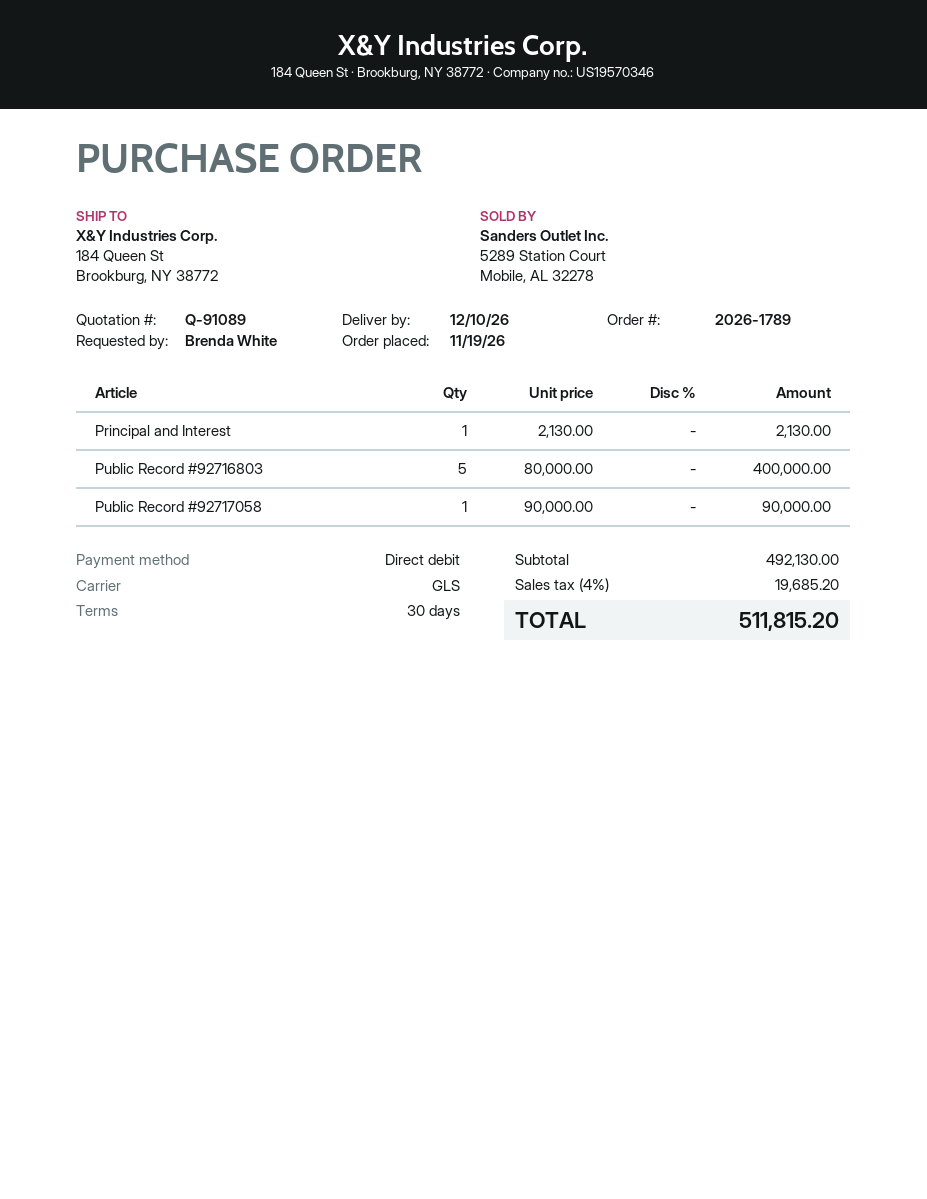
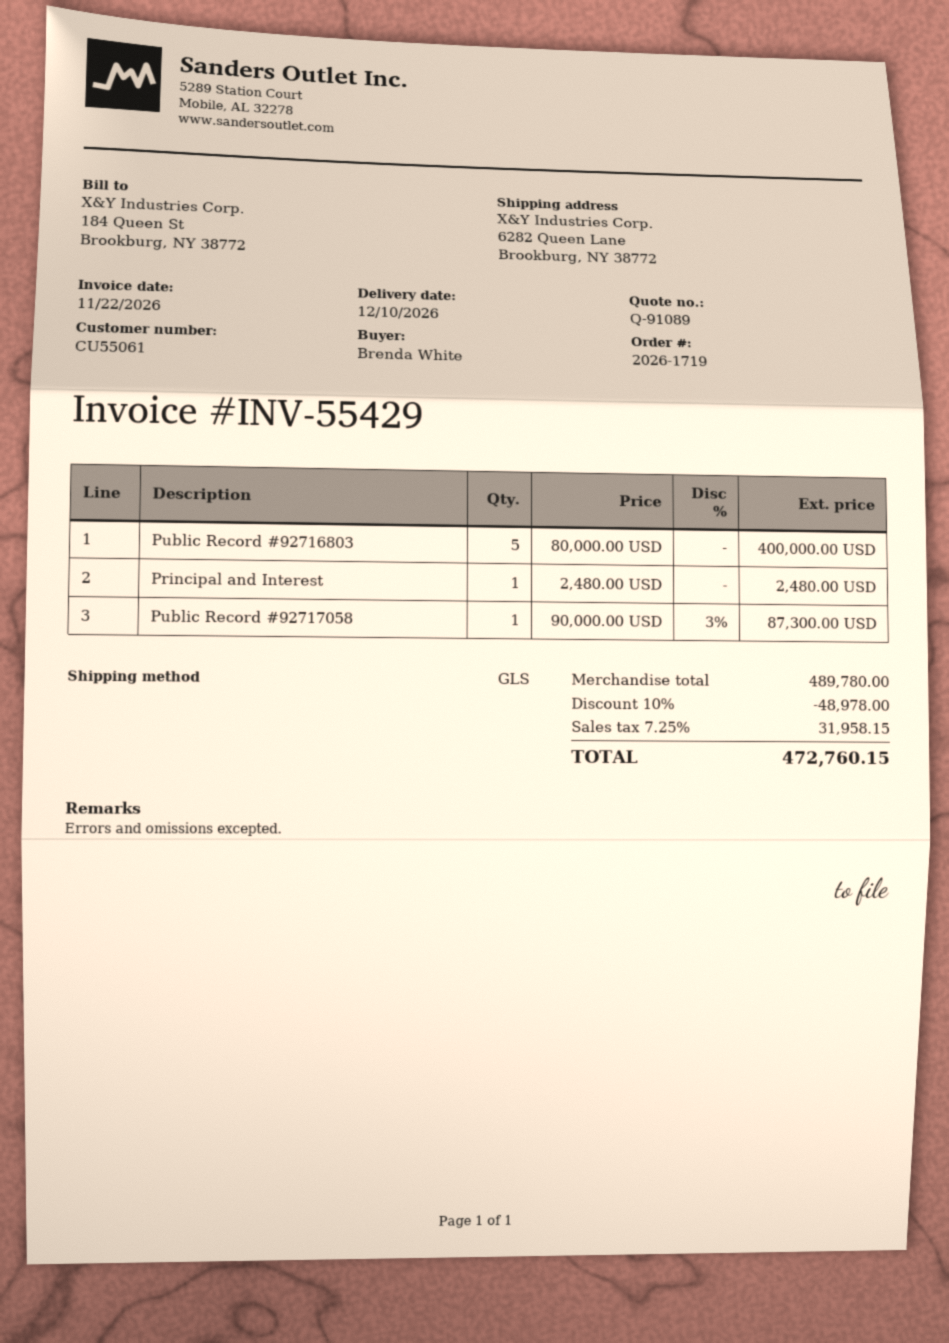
order number: 2026-1789 -> 2026-1719
ship to: 184 Queen St, Brookburg, NY 38772 -> 6282 Queen Lane, Brookburg, NY 38772
Principal and Interest: 1 x 2130.00 = 2130.00 -> 1 x 2480.00 = 2480.00
Public Record #92717058: 1 x 90000.00 = 90000.00 -> 1 x 90000.00 - 3% = 87300.00
subtotal: 492130.00 -> 489780.00
discount: none -> 10% = 48978.00
tax: 4% = 19685.20 -> 7.25% = 31958.15
total: 511815.20 -> 472760.15

